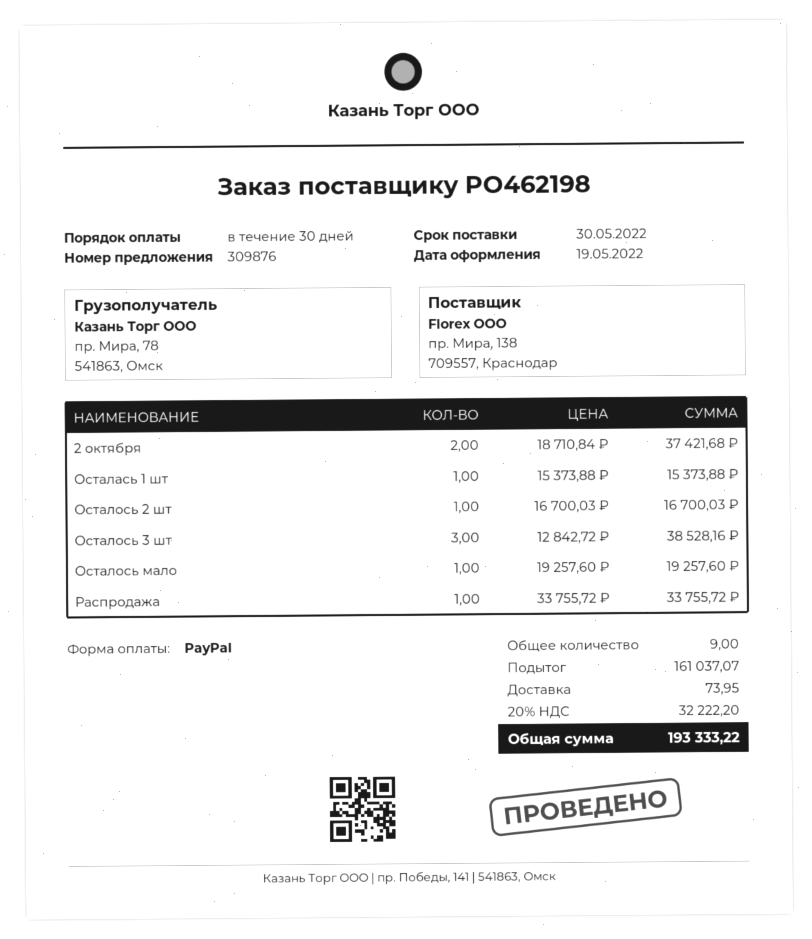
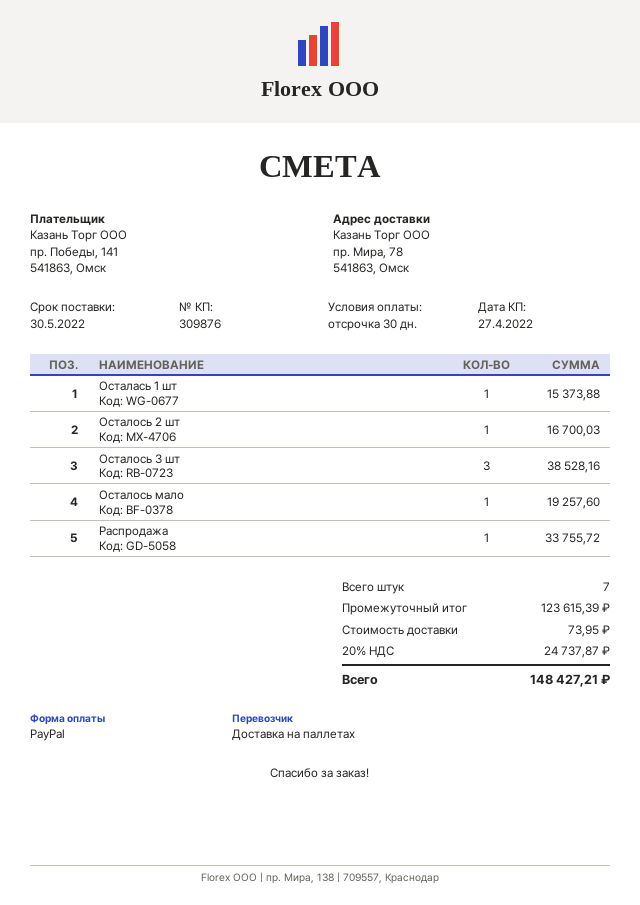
2 октября: 2 for 37421.68 -> none
total quantity: 9 -> 7
subtotal: 161037.07 -> 123615.39
tax: 20% = 32222.20 -> 20% = 24737.87
total: 193333.22 -> 148427.21

